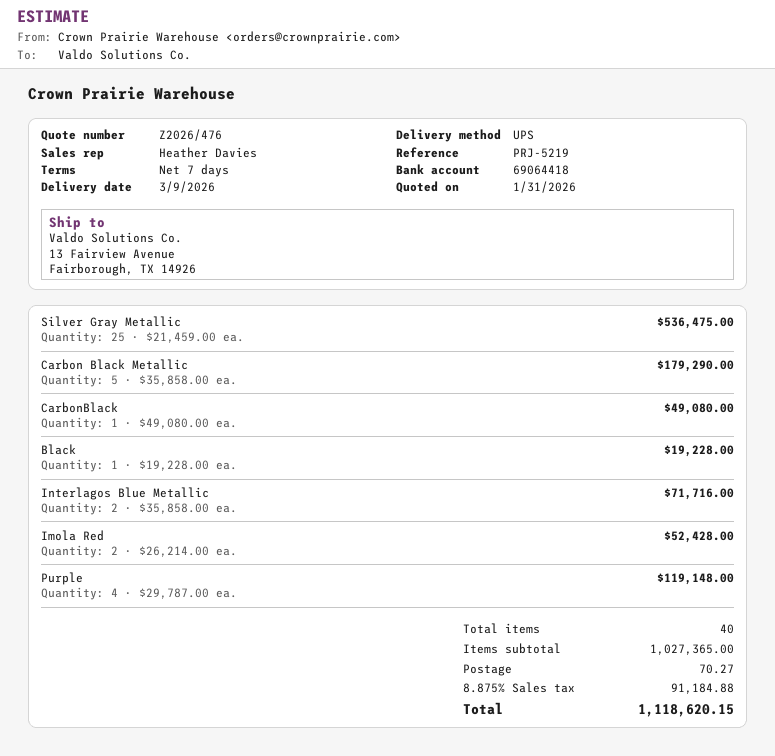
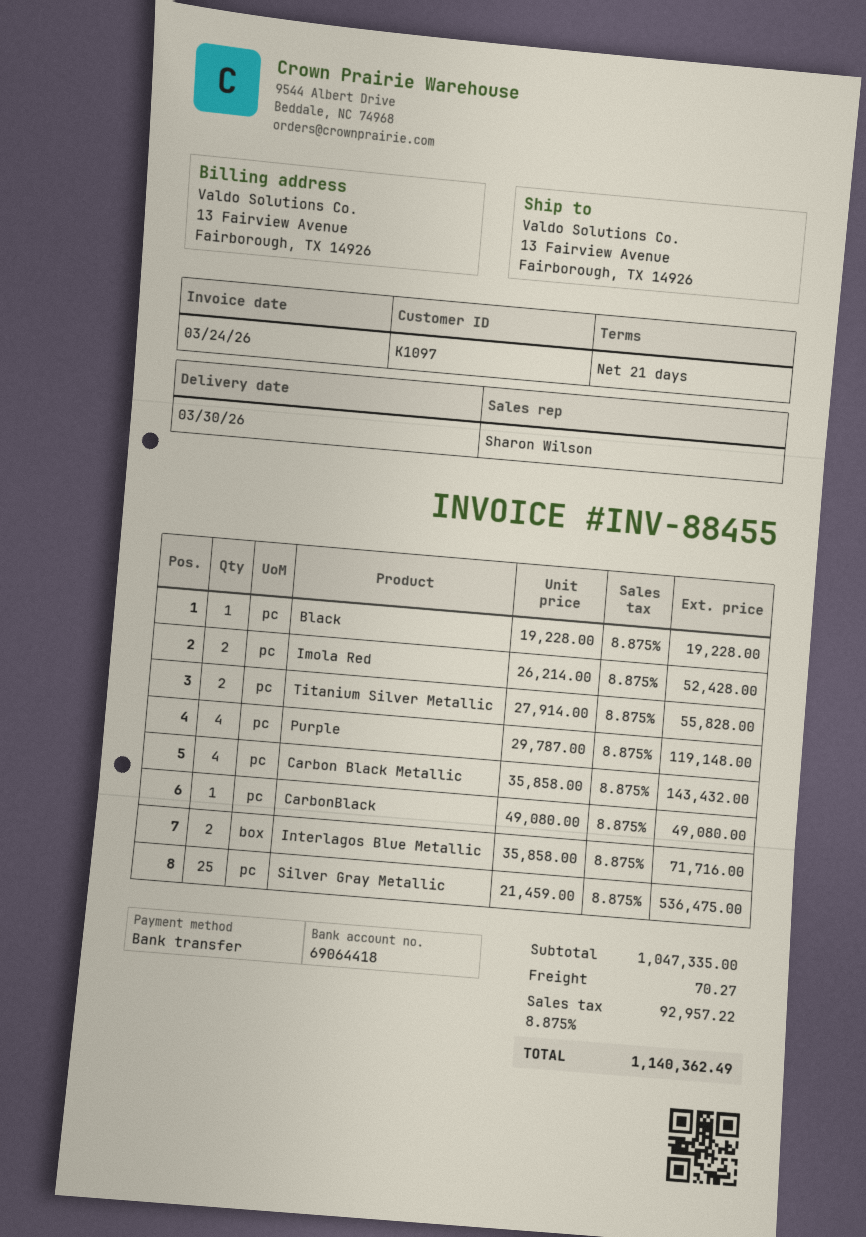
delivery date: 2026-03-09 -> 2026-03-30
payment terms: 7 days -> 21 days
sales rep: Heather Davies -> Sharon Wilson
Carbon Black Metallic: 5 x 35858.00 = 179290.00 -> 4 x 35858.00 = 143432.00
Titanium Silver Metallic: none -> 2 x 27914.00 = 55828.00
subtotal: 1027365.00 -> 1047335.00
tax: 8.875% = 91184.88 -> 8.875% = 92957.22
total: 1118620.15 -> 1140362.49

